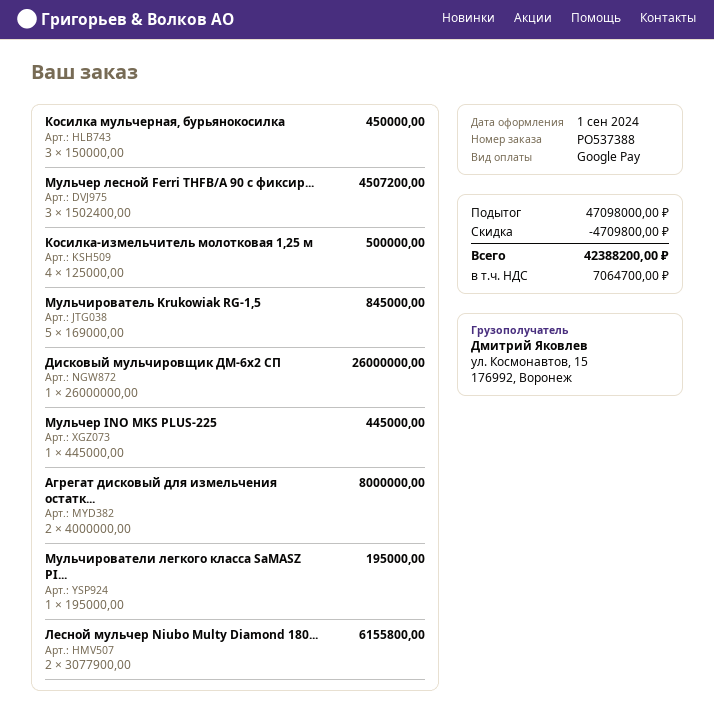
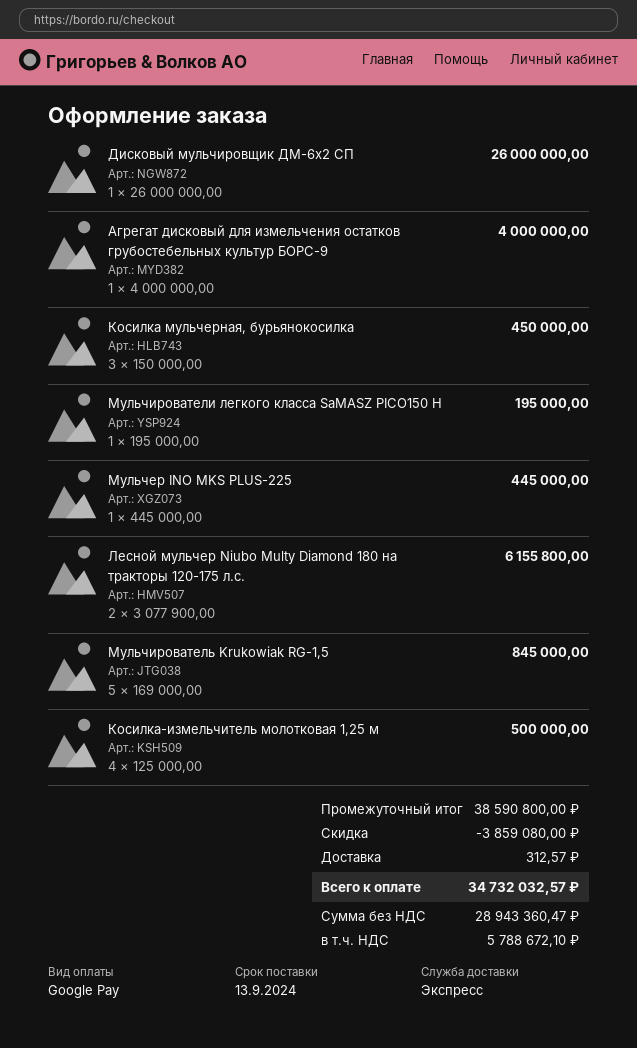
Мульчер лесной Ferri THFВ/А 90 с фиксир...: 3 x 1502400.00 = 4507200.00 -> none
Агрегат дисковый для измельчения остатк...: 2 x 4000000.00 = 8000000.00 -> 1 x 4000000.00 = 4000000.00
subtotal: 47098000.00 -> 38590800.00
discount: 4709800.00 -> 3859080.00
shipping: none -> 312.57
tax: 7064700.00 -> 5788672.10
total: 42388200.00 -> 34732032.57

